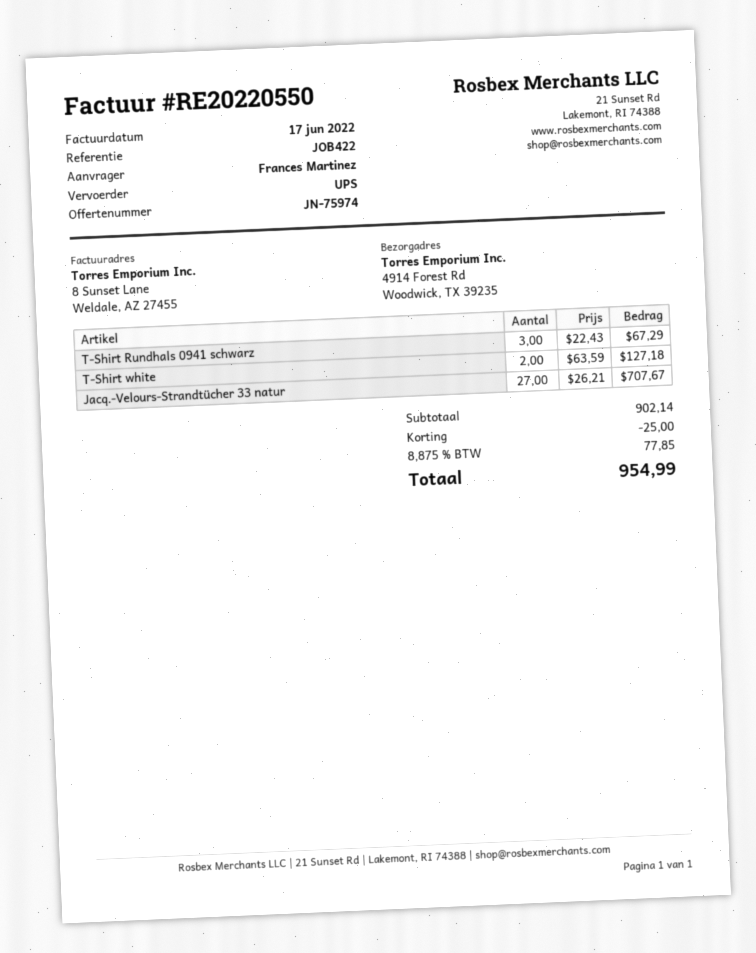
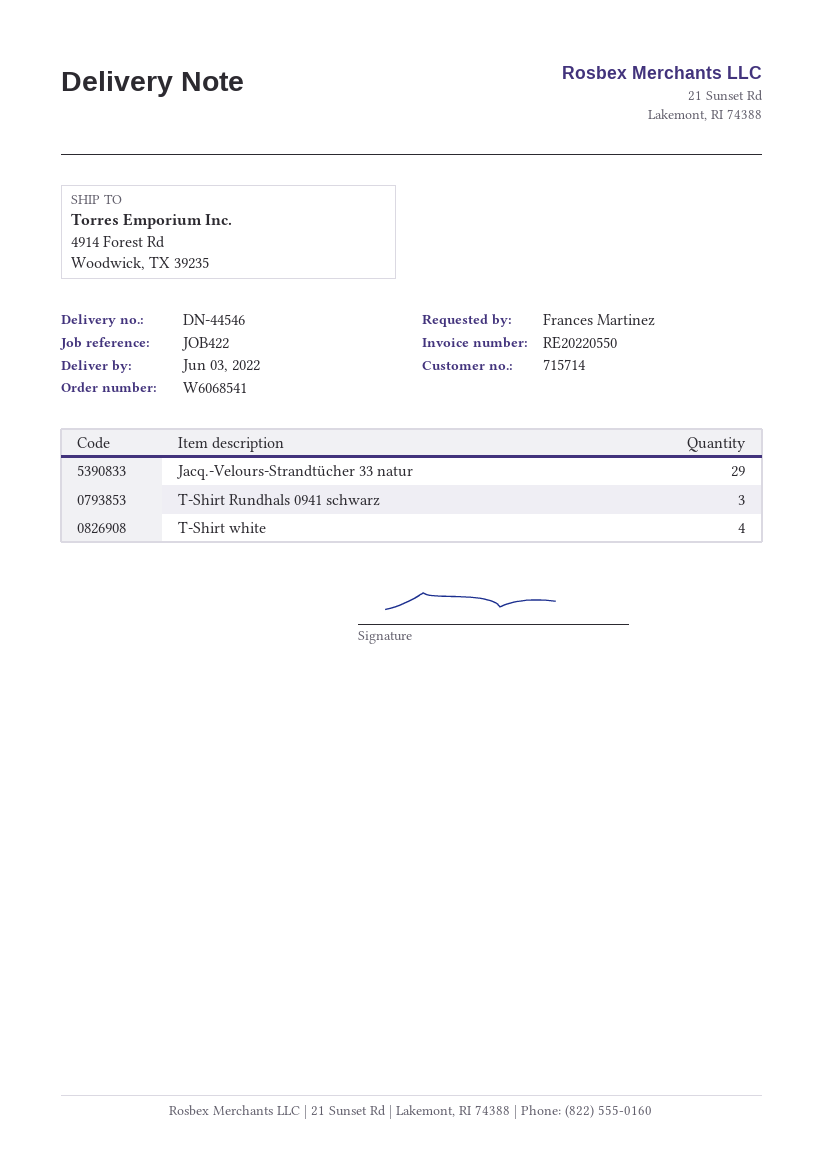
T-Shirt white: 2 -> 4
Jacq.-Velours-Strandtücher 33 natur: 27 -> 29

